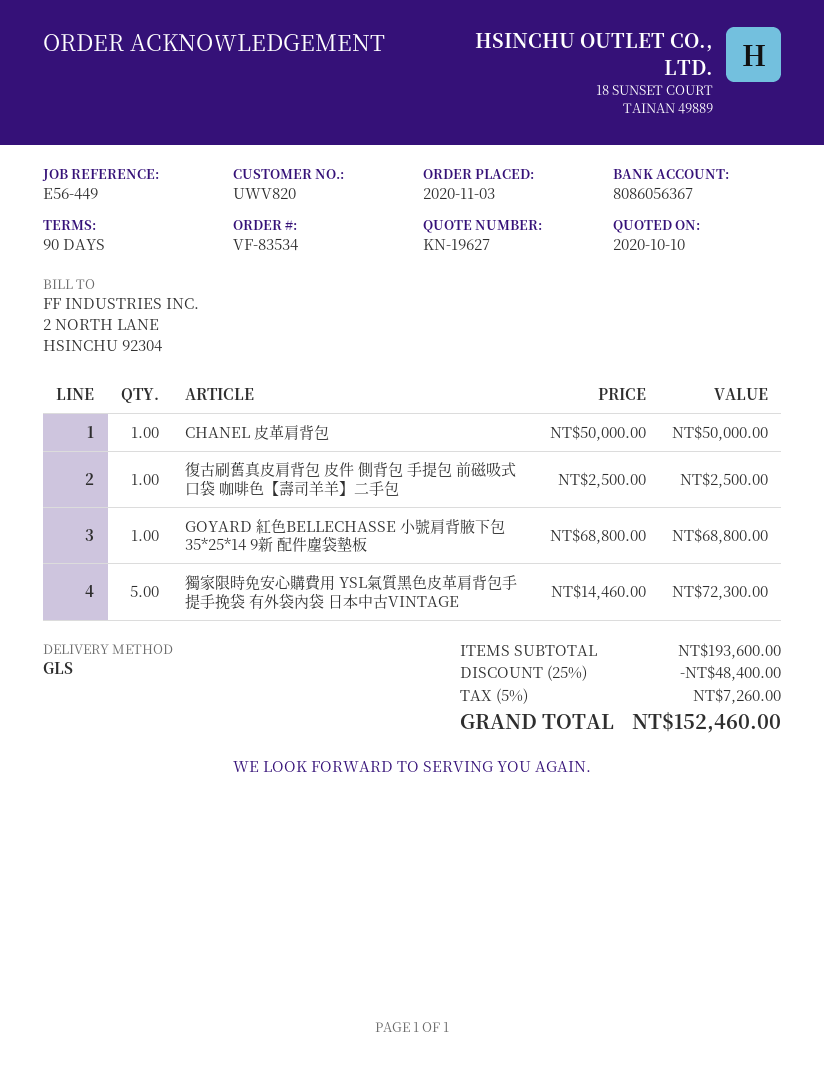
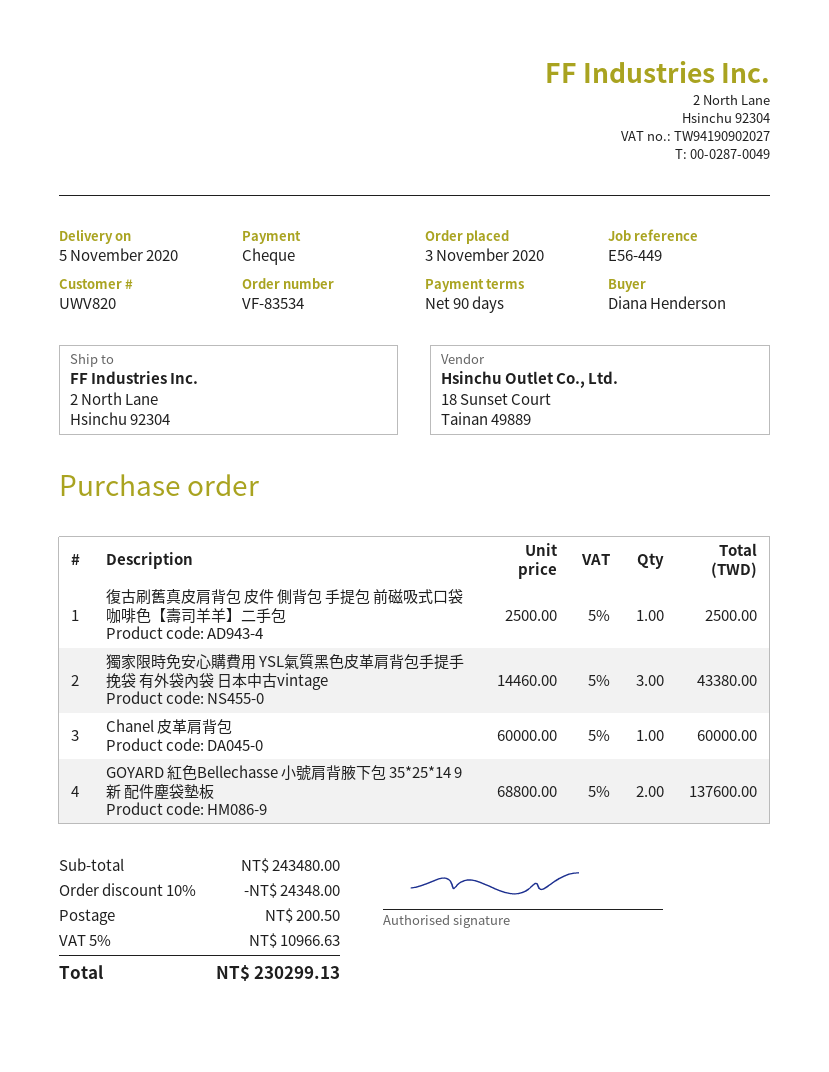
CHANEL 皮革肩背包: 1 x 50000.00 = 50000.00 -> 1 x 60000.00 = 60000.00
GOYARD 紅色BELLECHASSE 小號肩背腋下包 35*25*14 9新 配件塵袋墊板: 1 x 68800.00 = 68800.00 -> 2 x 68800.00 = 137600.00
獨家限時免安心購費用 YSL氣質黑色皮革肩背包手提手挽袋 有外袋內袋 日本中古VINTAGE: 5 x 14460.00 = 72300.00 -> 3 x 14460.00 = 43380.00
subtotal: 193600.00 -> 243480.00
discount: 25% = 48400.00 -> 10% = 24348.00
shipping: none -> 200.50
tax: 5% = 7260.00 -> 5% = 10966.63
total: 152460.00 -> 230299.13

